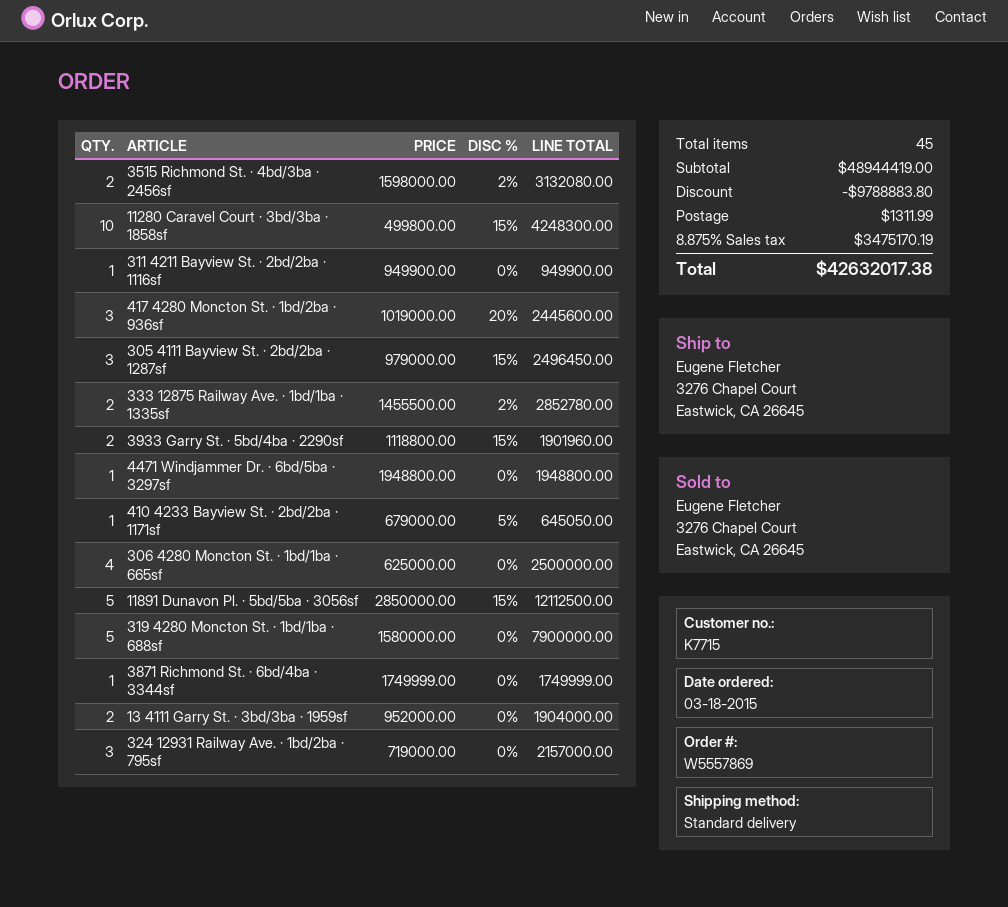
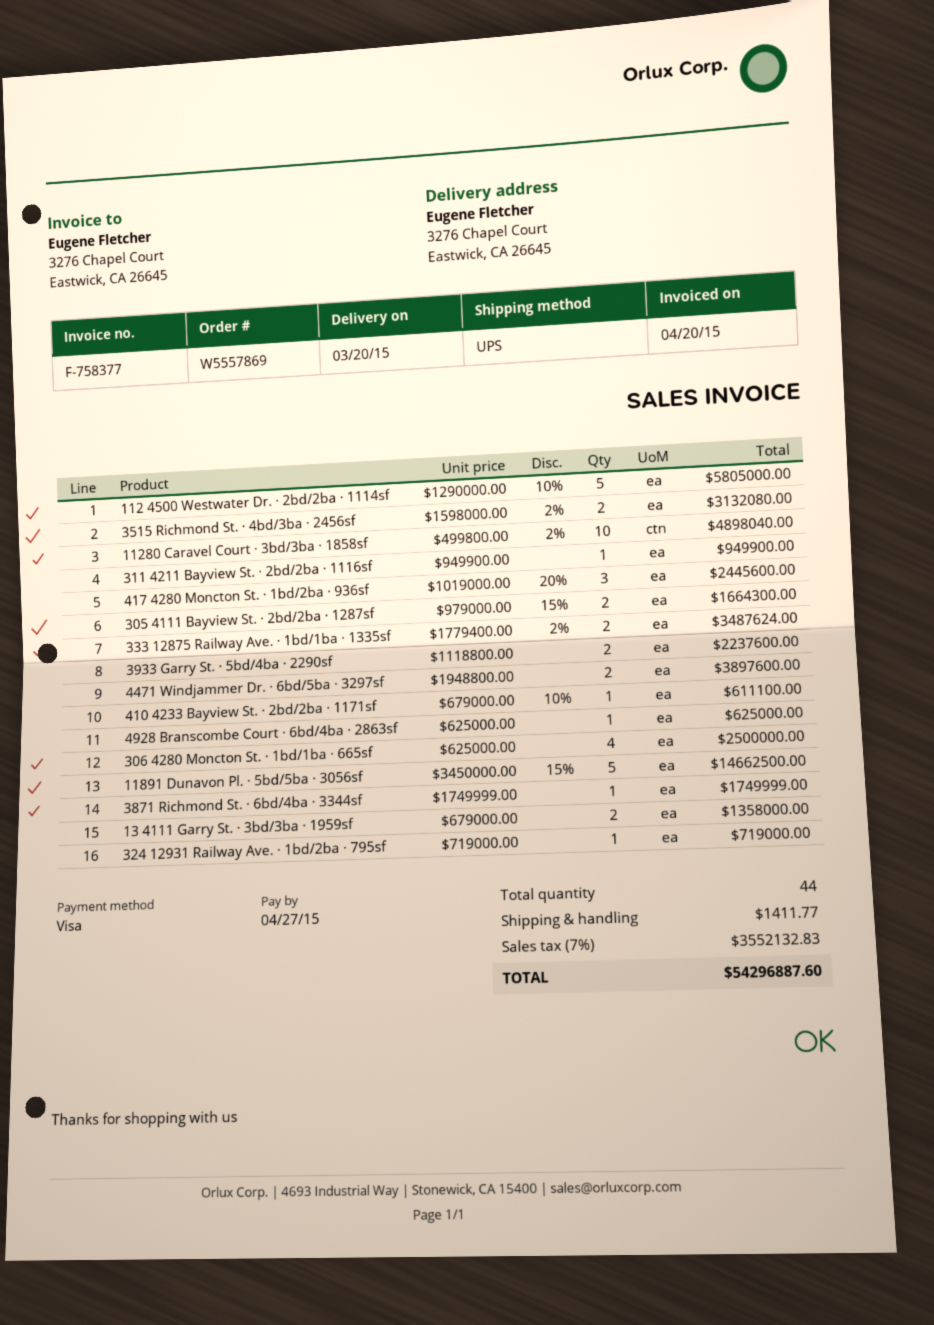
shipping method: standard -> UPS
11280 Caravel Court · 3bd/3ba · 1858sf: 10 x 499800.00 - 15% = 4248300.00 -> 10 x 499800.00 - 2% = 4898040.00
305 4111 Bayview St. · 2bd/2ba · 1287sf: 3 x 979000.00 - 15% = 2496450.00 -> 2 x 979000.00 - 15% = 1664300.00
333 12875 Railway Ave. · 1bd/1ba · 1335sf: 2 x 1455500.00 - 2% = 2852780.00 -> 2 x 1779400.00 - 2% = 3487624.00
3933 Garry St. · 5bd/4ba · 2290sf: 2 x 1118800.00 - 15% = 1901960.00 -> 2 x 1118800.00 = 2237600.00
4471 Windjammer Dr. · 6bd/5ba · 3297sf: 1 x 1948800.00 = 1948800.00 -> 2 x 1948800.00 = 3897600.00
410 4233 Bayview St. · 2bd/2ba · 1171sf: 1 x 679000.00 - 5% = 645050.00 -> 1 x 679000.00 - 10% = 611100.00
11891 Dunavon Pl. · 5bd/5ba · 3056sf: 5 x 2850000.00 - 15% = 12112500.00 -> 5 x 3450000.00 - 15% = 14662500.00
319 4280 Moncton St. · 1bd/1ba · 688sf: 5 x 1580000.00 = 7900000.00 -> none
13 4111 Garry St. · 3bd/3ba · 1959sf: 2 x 952000.00 = 1904000.00 -> 2 x 679000.00 = 1358000.00
324 12931 Railway Ave. · 1bd/2ba · 795sf: 3 x 719000.00 = 2157000.00 -> 1 x 719000.00 = 719000.00
112 4500 Westwater Dr. · 2bd/2ba · 1114sf: none -> 5 x 1290000.00 - 10% = 5805000.00
4928 Branscombe Court · 6bd/4ba · 2863sf: none -> 1 x 625000.00 = 625000.00
total quantity: 45 -> 44
discount: 9788883.80 -> none
shipping: 1311.99 -> 1411.77
tax: 8.875% = 3475170.19 -> 7% = 3552132.83
total: 42632017.38 -> 54296887.60

